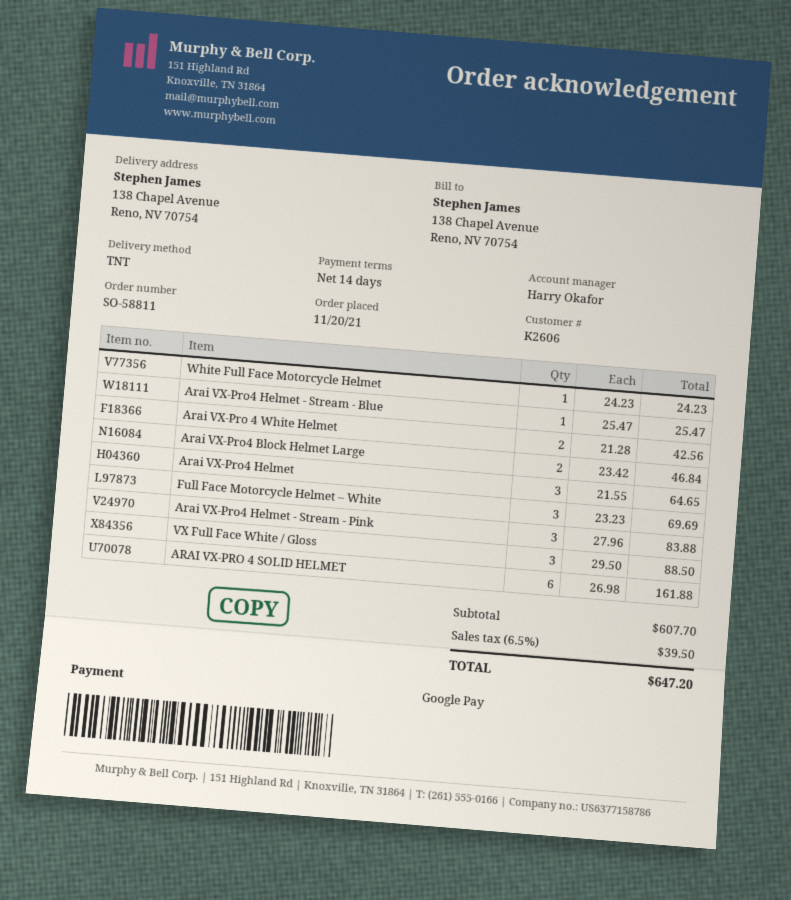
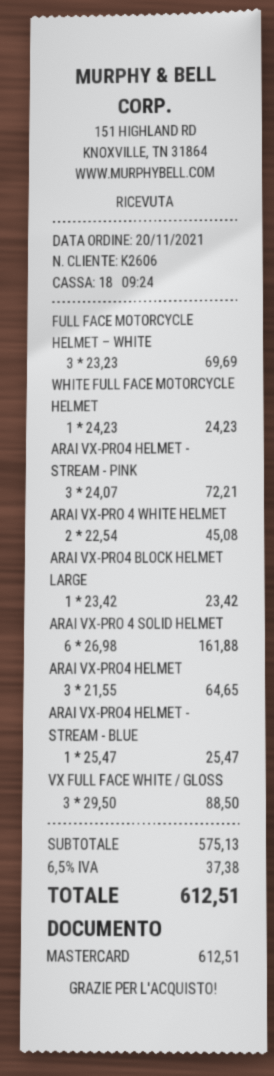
payment method: Google Pay -> Mastercard
Arai VX-Pro 4 White Helmet: 2 x 21.28 = 42.56 -> 2 x 22.54 = 45.08
Arai VX-Pro4 Block Helmet Large: 2 x 23.42 = 46.84 -> 1 x 23.42 = 23.42
Arai VX-Pro4 Helmet - Stream - Pink: 3 x 27.96 = 83.88 -> 3 x 24.07 = 72.21
subtotal: 607.70 -> 575.13
tax: 6.5% = 39.50 -> 6.5% = 37.38
total: 647.20 -> 612.51

